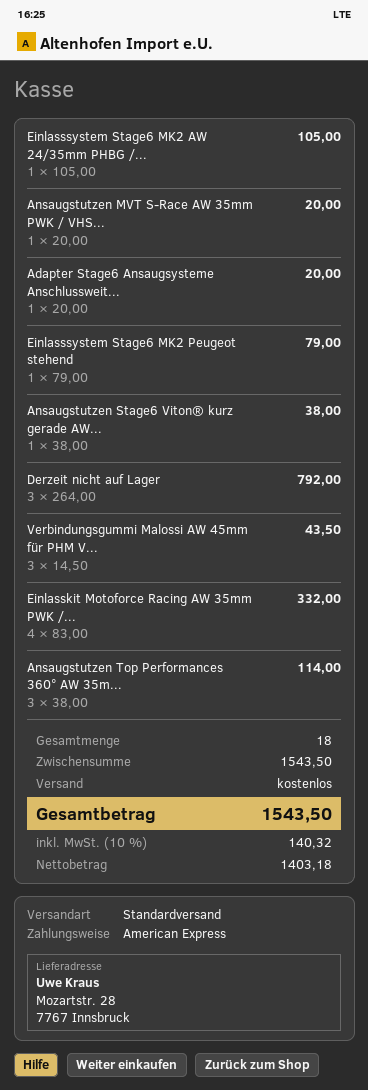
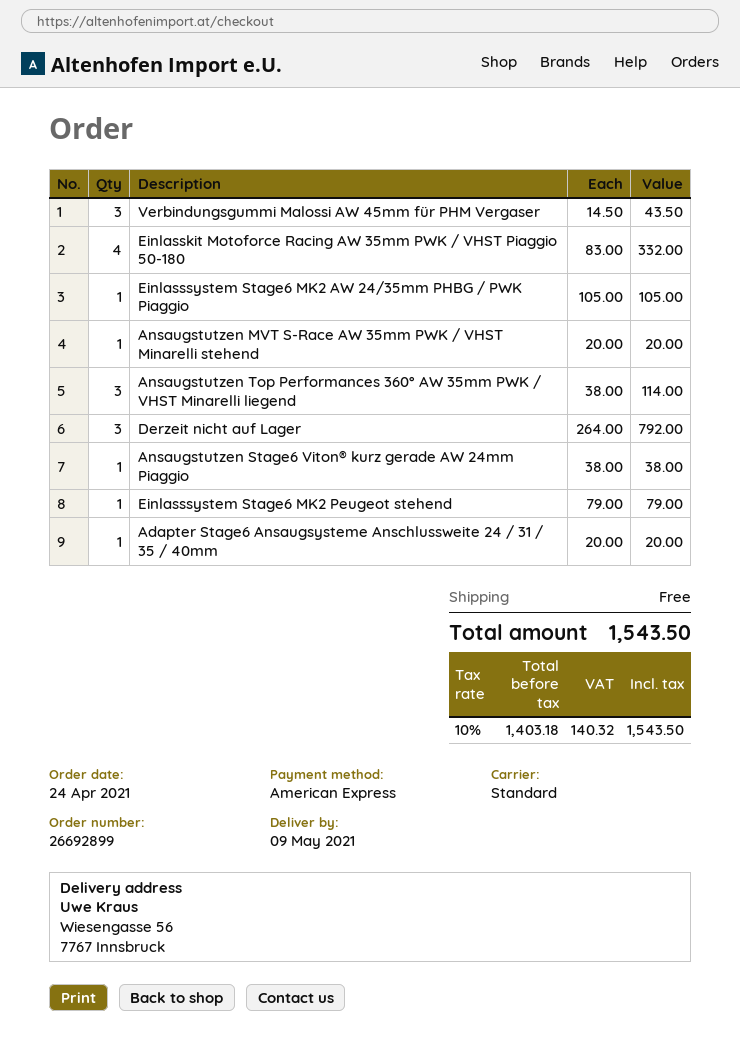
ship to: Mozartstr. 28, 7767 Innsbruck -> Wiesengasse 56, 7767 Innsbruck

